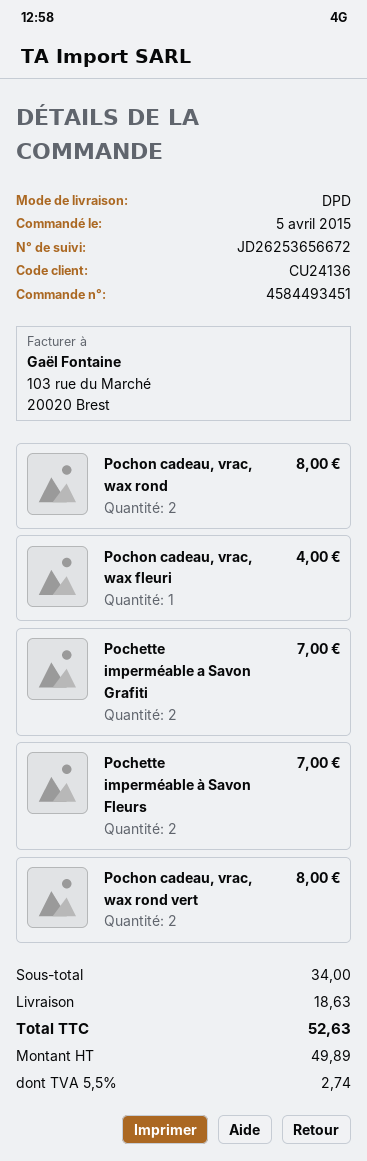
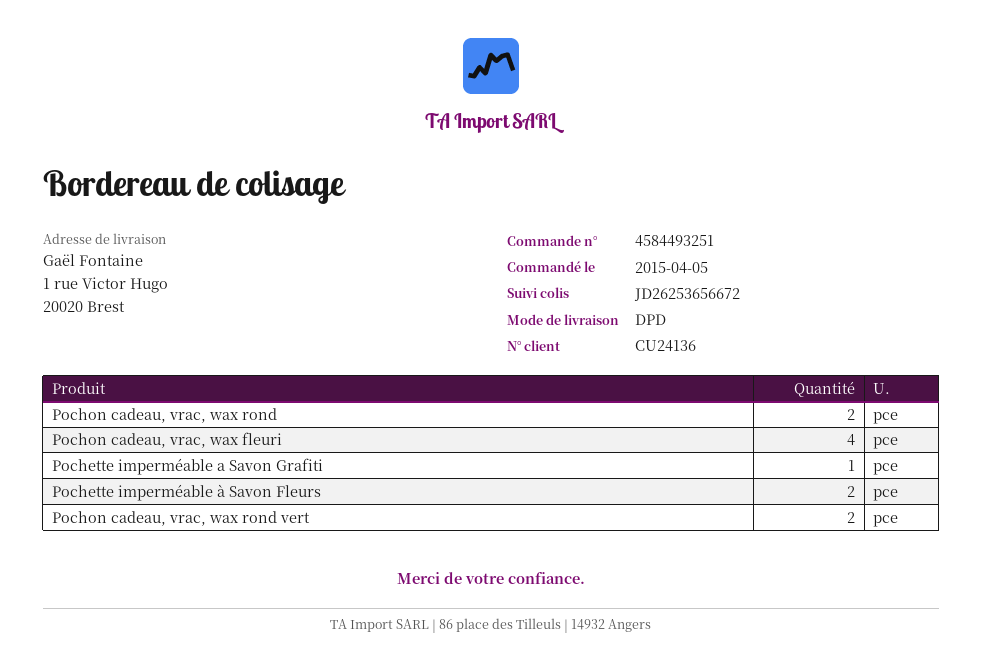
order number: 4584493451 -> 4584493251
Pochon cadeau, vrac, wax fleuri: 1 -> 4
Pochette imperméable a Savon Grafiti: 2 -> 1

